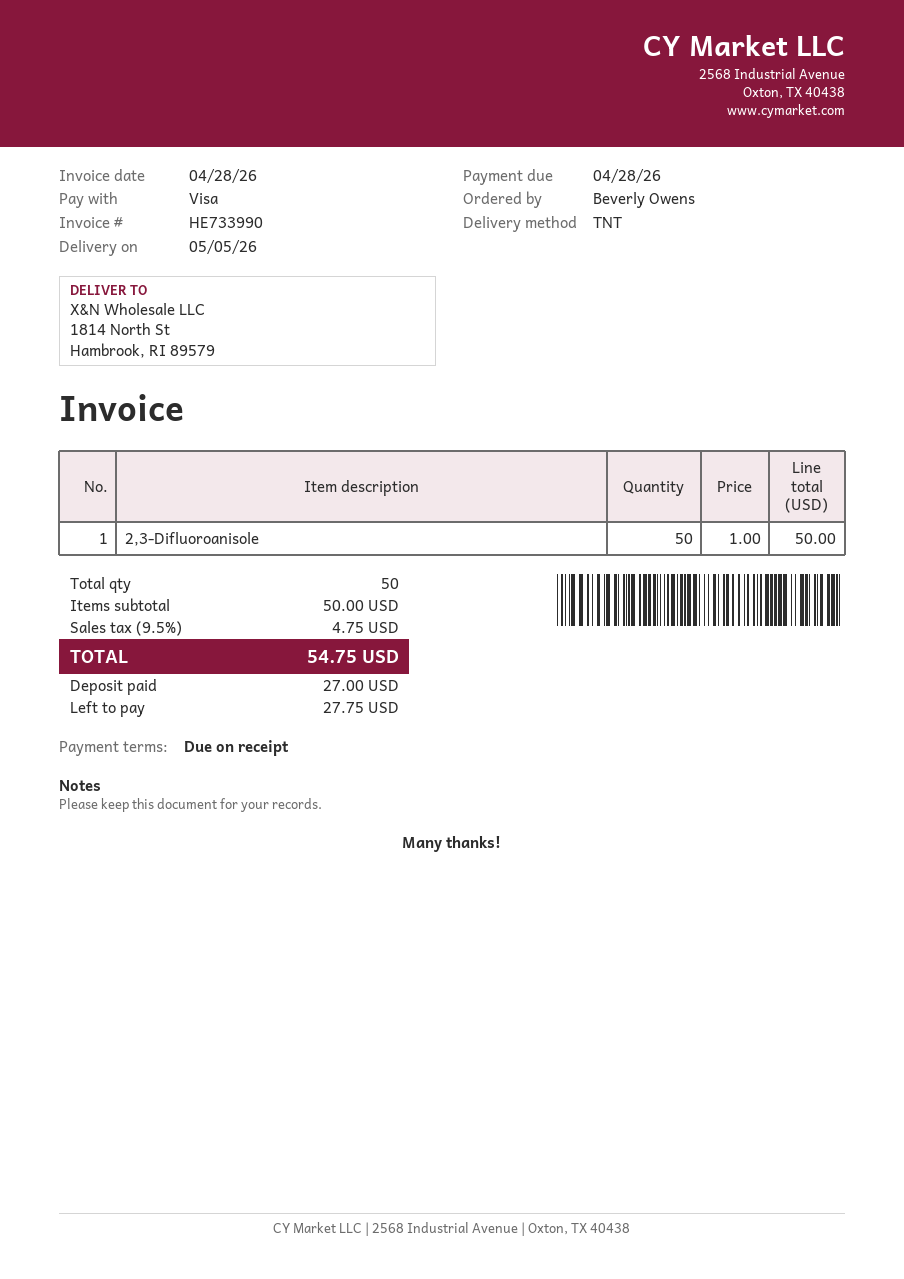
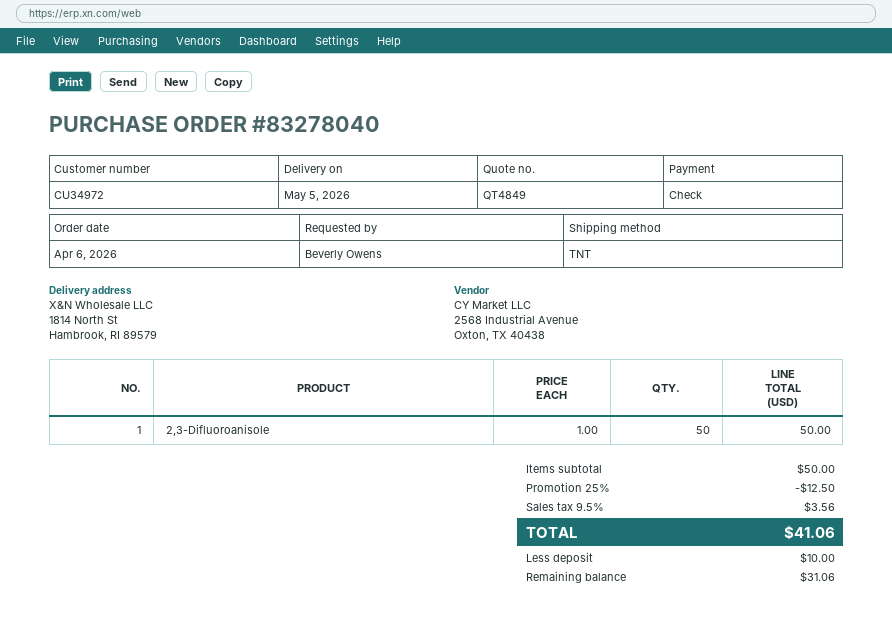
payment method: Visa -> cheque
discount: none -> 25% = 12.50
tax: 9.5% = 4.75 -> 9.5% = 3.56
total: 54.75 -> 41.06
deposit: 27.00 -> 10.00
balance: 27.75 -> 31.06

